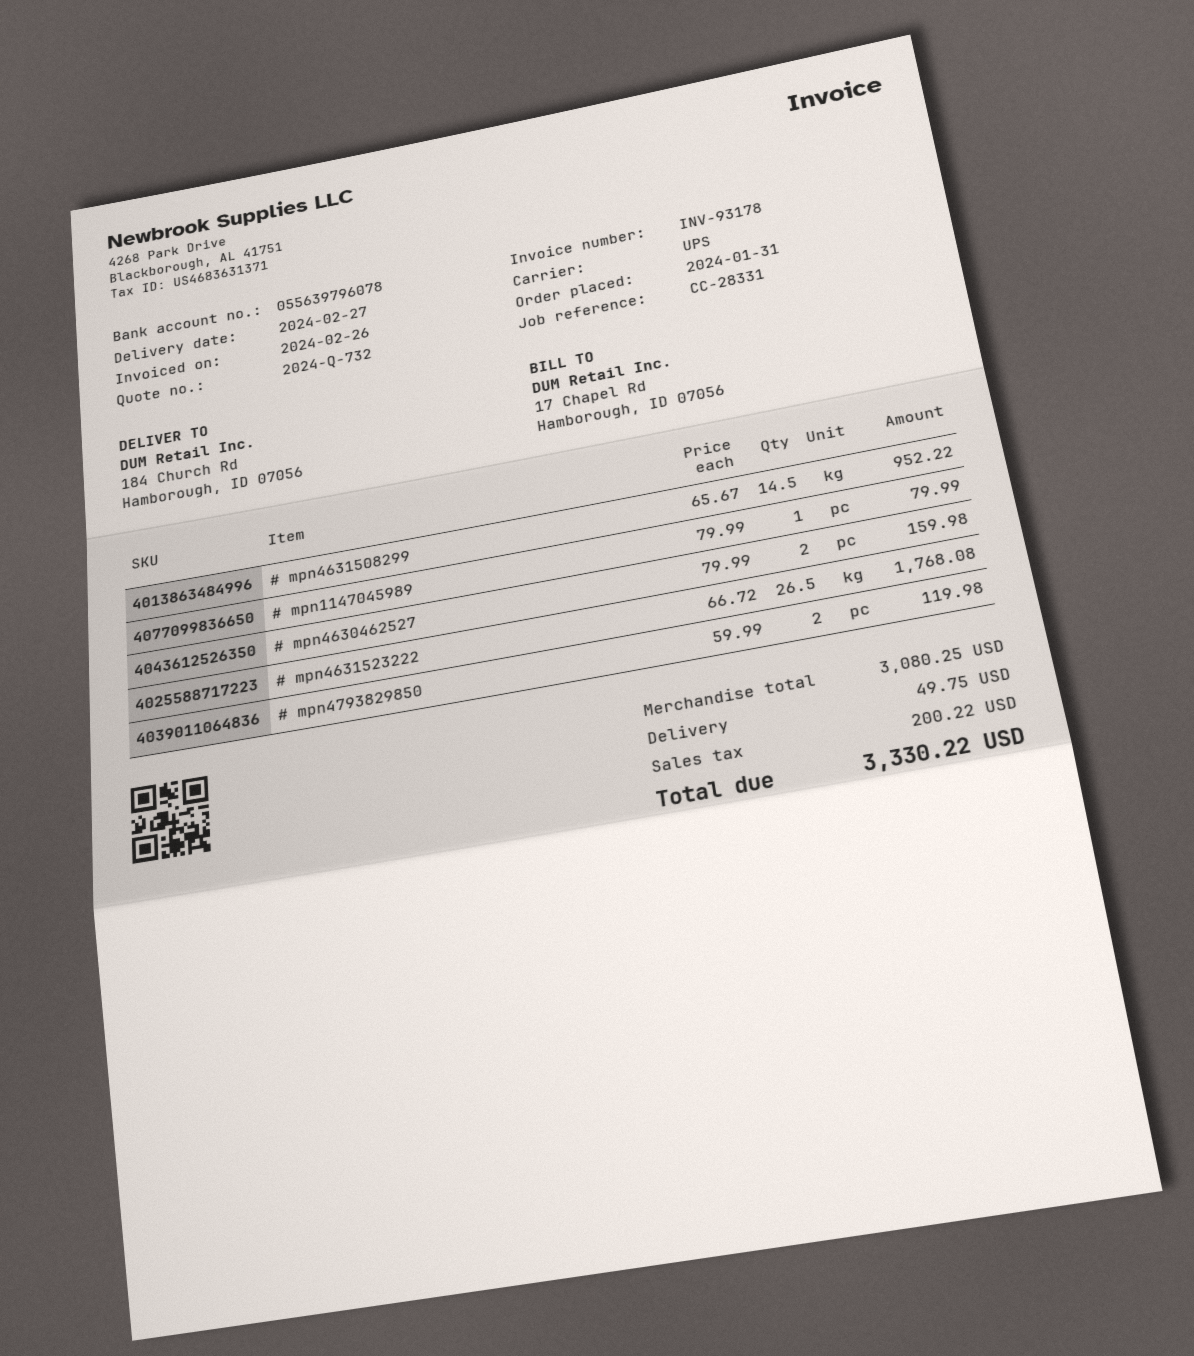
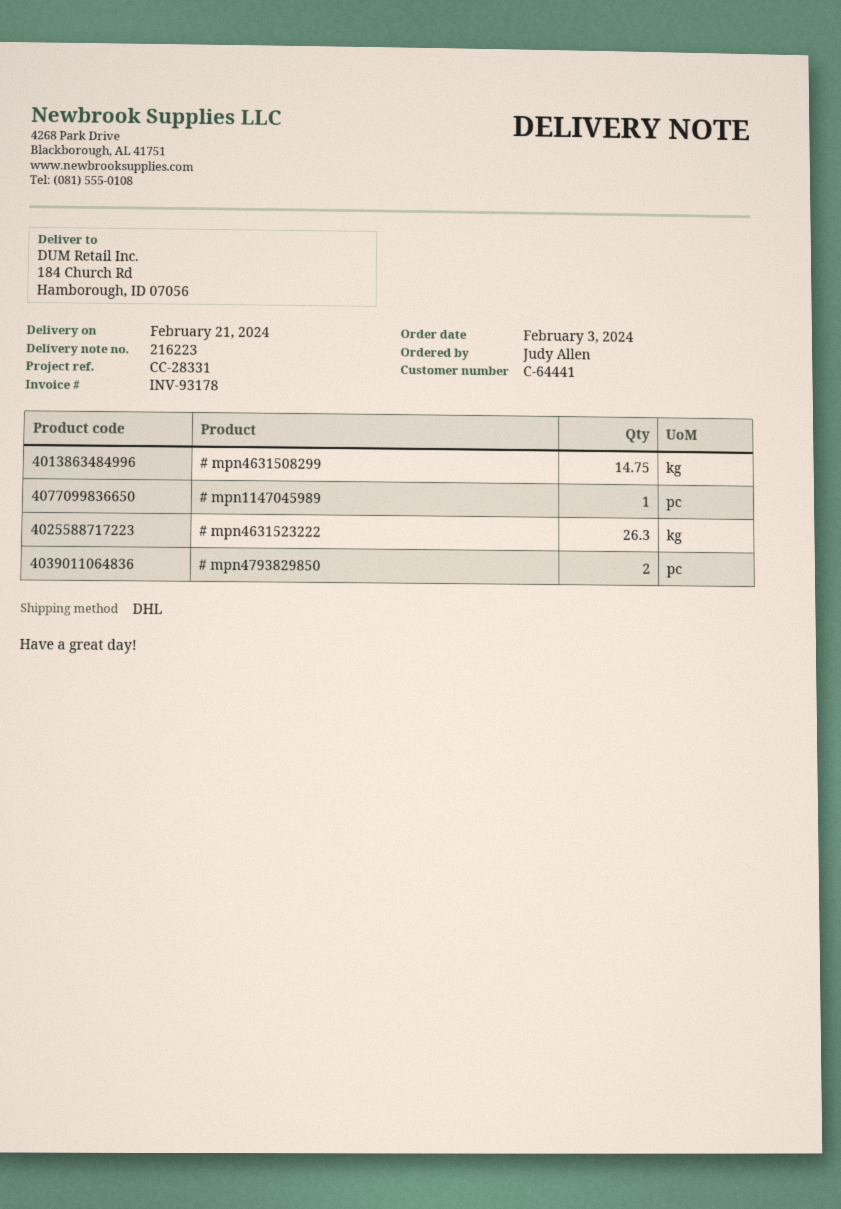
order date: 2024-01-31 -> 2024-02-03
delivery date: 2024-02-27 -> 2024-02-21
shipping method: UPS -> DHL
# mpn4631508299: 14.5 -> 14.75
# mpn4630462527: 2 -> none
# mpn4631523222: 26.5 -> 26.3

